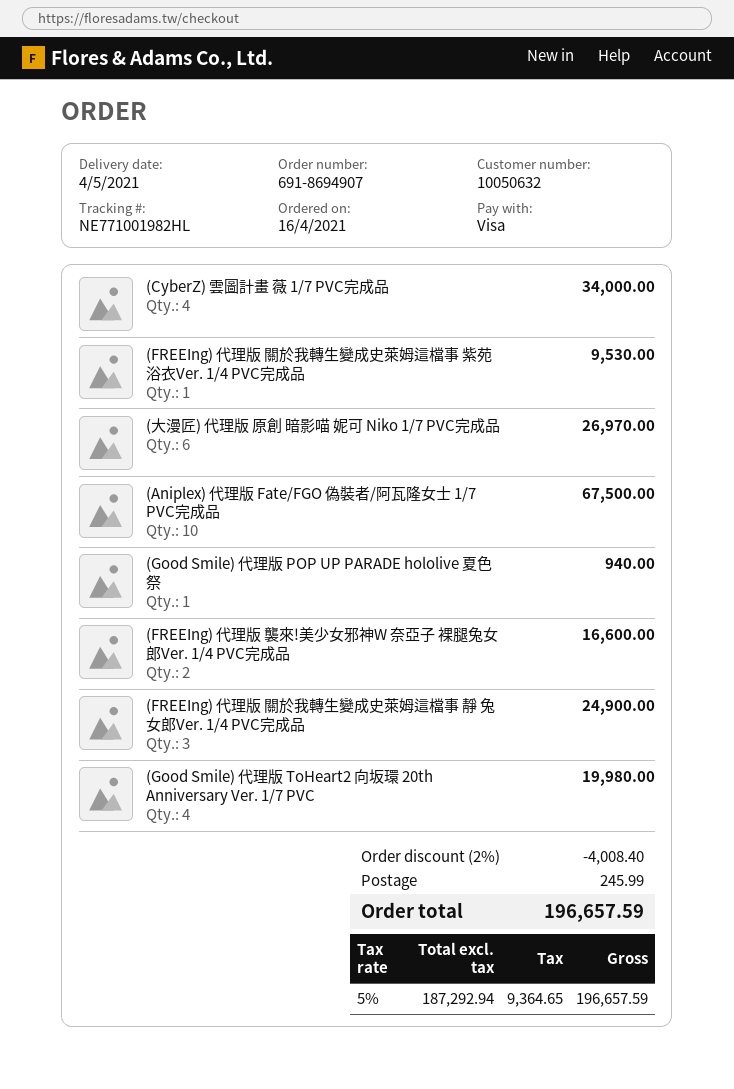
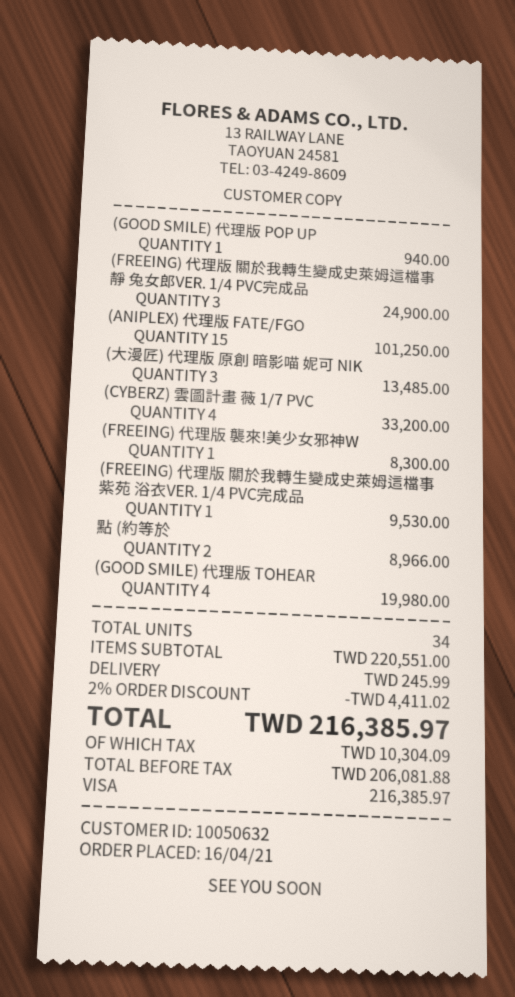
(CyberZ) 雲圖計畫 薇 1/7 PVC完成品: 4 for 34000.00 -> 4 for 33200.00
(大漫匠) 代理版 原創 暗影喵 妮可 Niko 1/7 PVC完成品: 6 for 26970.00 -> 3 for 13485.00
(Aniplex) 代理版 Fate/FGO 偽裝者/阿瓦隆女士 1/7 PVC完成品: 10 for 67500.00 -> 15 for 101250.00
(FREEIng) 代理版 襲來!美少女邪神W 奈亞子 裸腿兔女郎Ver. 1/4 PVC完成品: 2 for 16600.00 -> 1 for 8300.00
點 (約等於: none -> 2 for 8966.00
discount: 2% = 4008.40 -> 2% = 4411.02
net: 187292.94 -> 206081.88
tax: 9364.65 -> 10304.09
total: 196657.59 -> 216385.97

